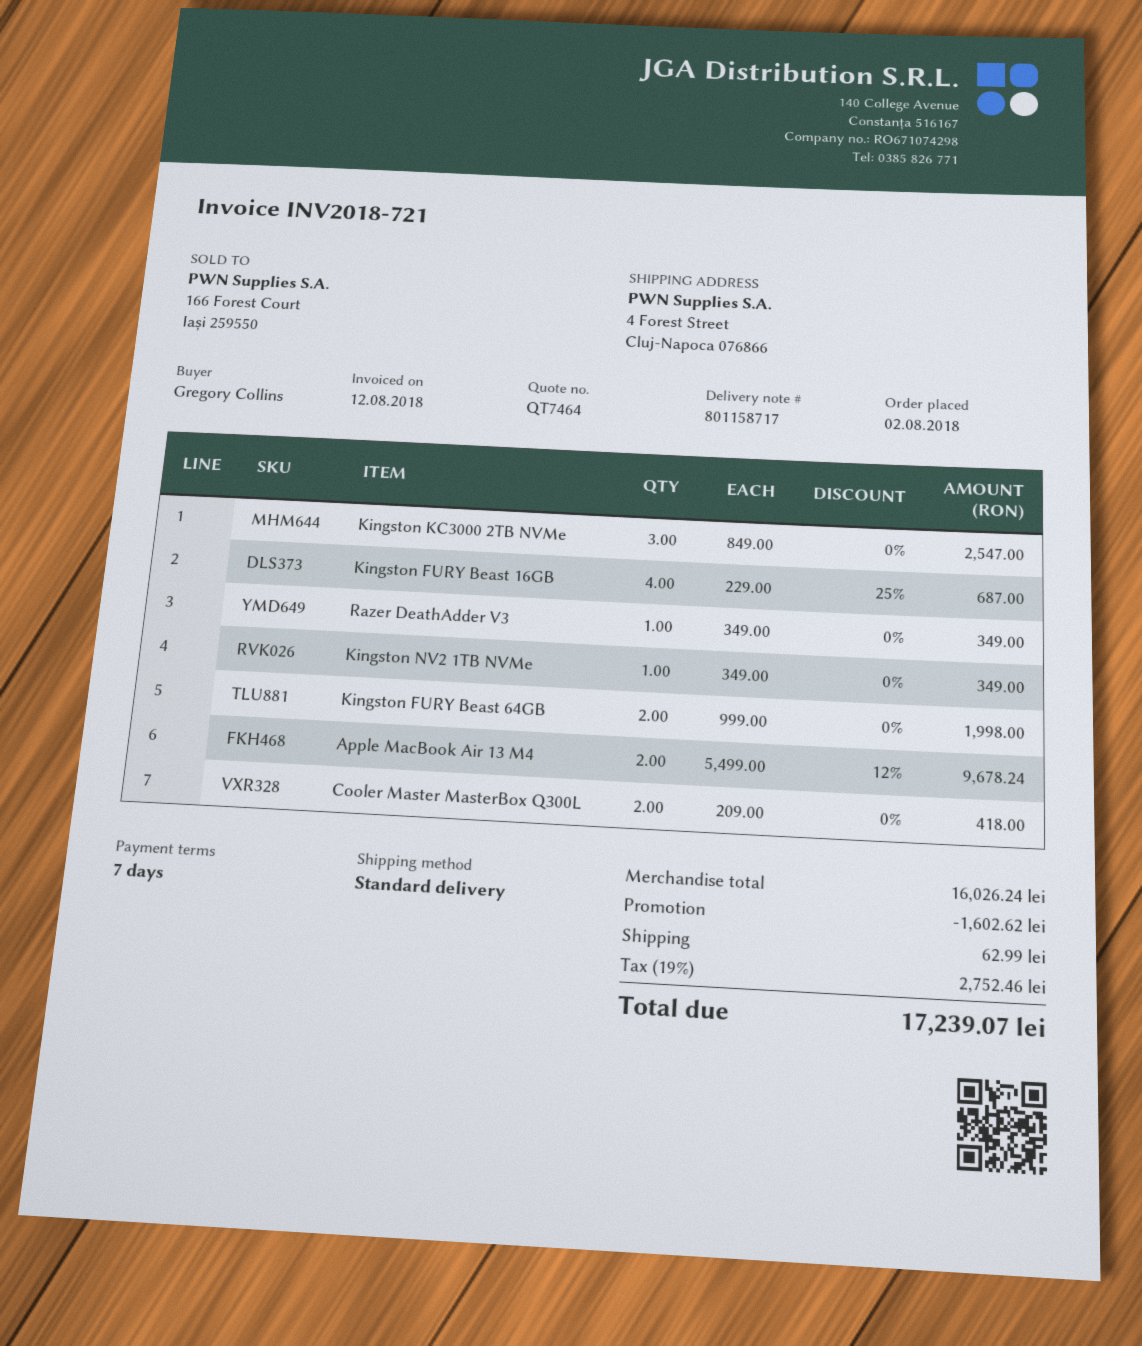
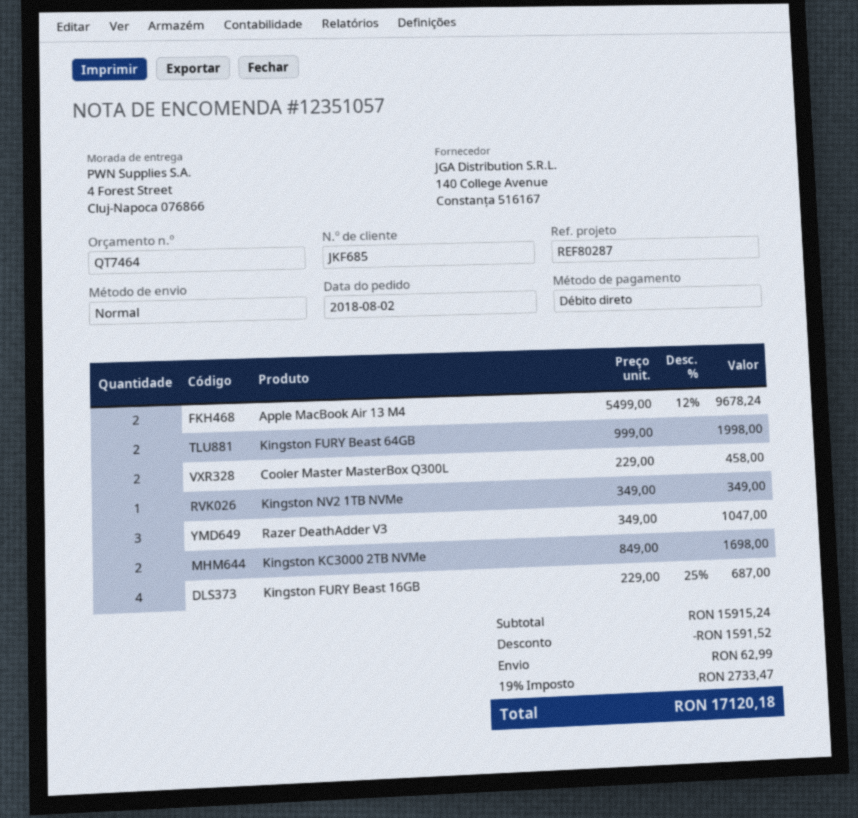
Kingston KC3000 2TB NVMe: 3 x 849.00 = 2547.00 -> 2 x 849.00 = 1698.00
Razer DeathAdder V3: 1 x 349.00 = 349.00 -> 3 x 349.00 = 1047.00
Cooler Master MasterBox Q300L: 2 x 209.00 = 418.00 -> 2 x 229.00 = 458.00
subtotal: 16026.24 -> 15915.24
discount: 1602.62 -> 1591.52
tax: 19% = 2752.46 -> 19% = 2733.47
total: 17239.07 -> 17120.18

